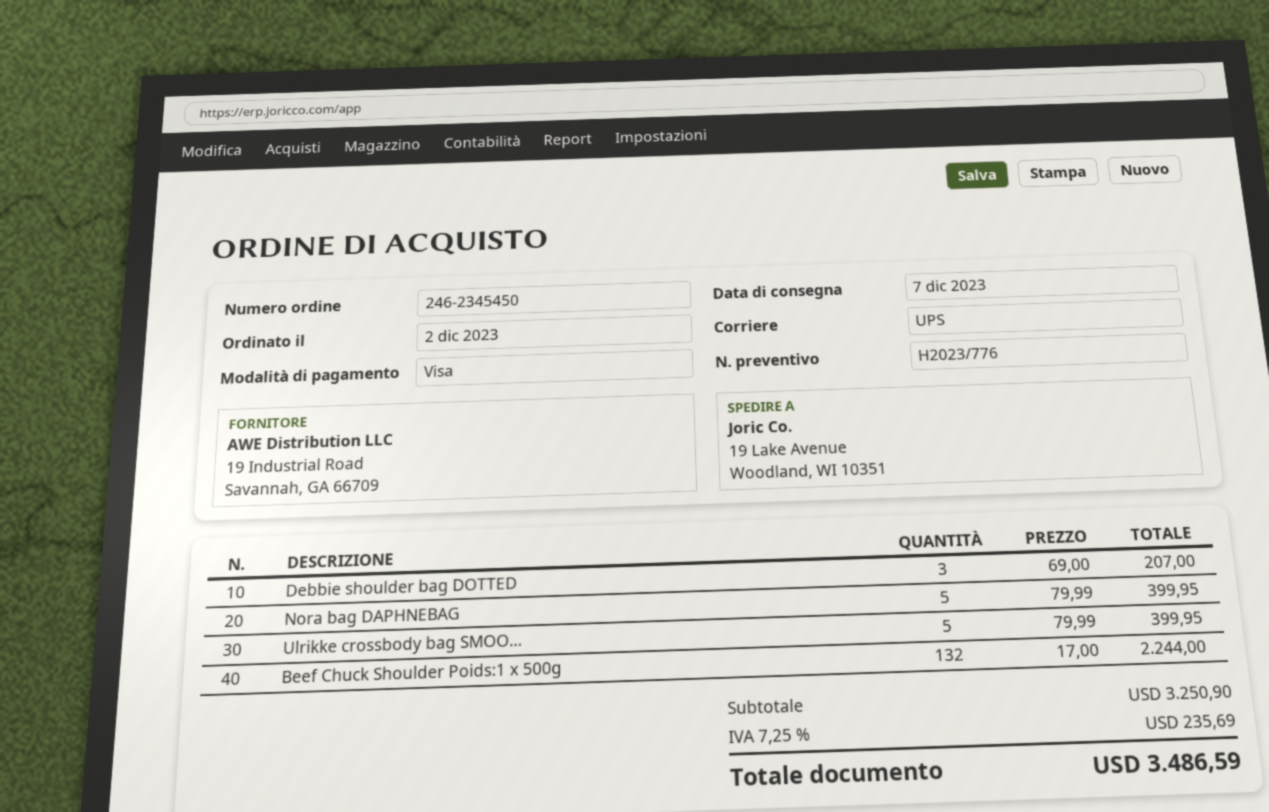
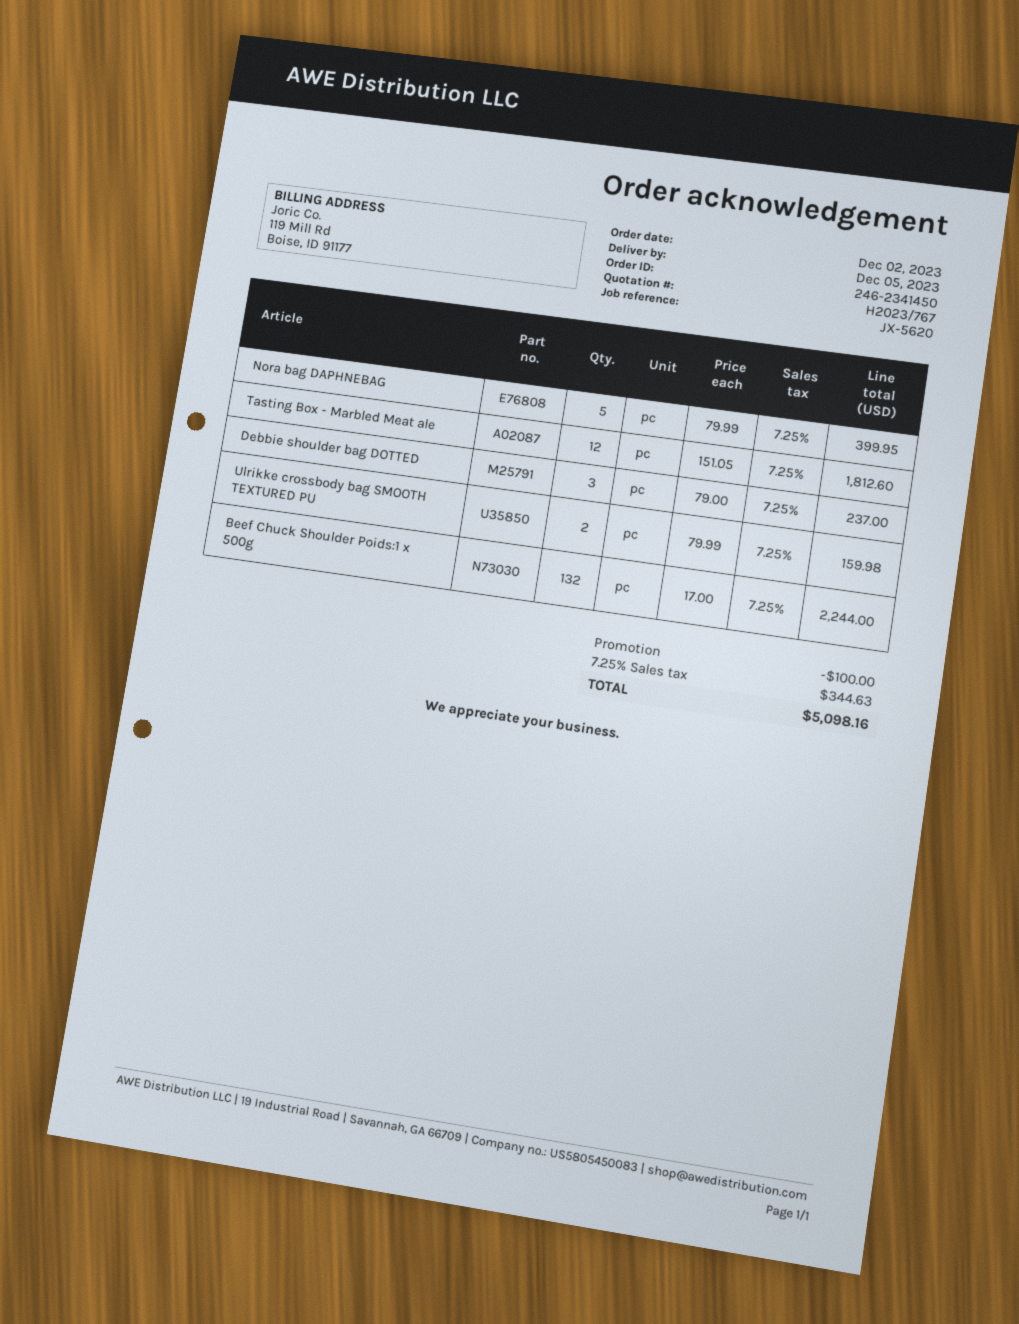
quote number: H2023/776 -> H2023/767
order number: 246-2345450 -> 246-2341450
delivery date: 2023-12-07 -> 2023-12-05
Debbie shoulder bag DOTTED: 3 x 69.00 = 207.00 -> 3 x 79.00 = 237.00
Ulrikke crossbody bag SMOO...: 5 x 79.99 = 399.95 -> 2 x 79.99 = 159.98
Tasting Box - Marbled Meat ale: none -> 12 x 151.05 = 1812.60
discount: none -> 100.00
tax: 7.25% = 235.69 -> 7.25% = 344.63
total: 3486.59 -> 5098.16

